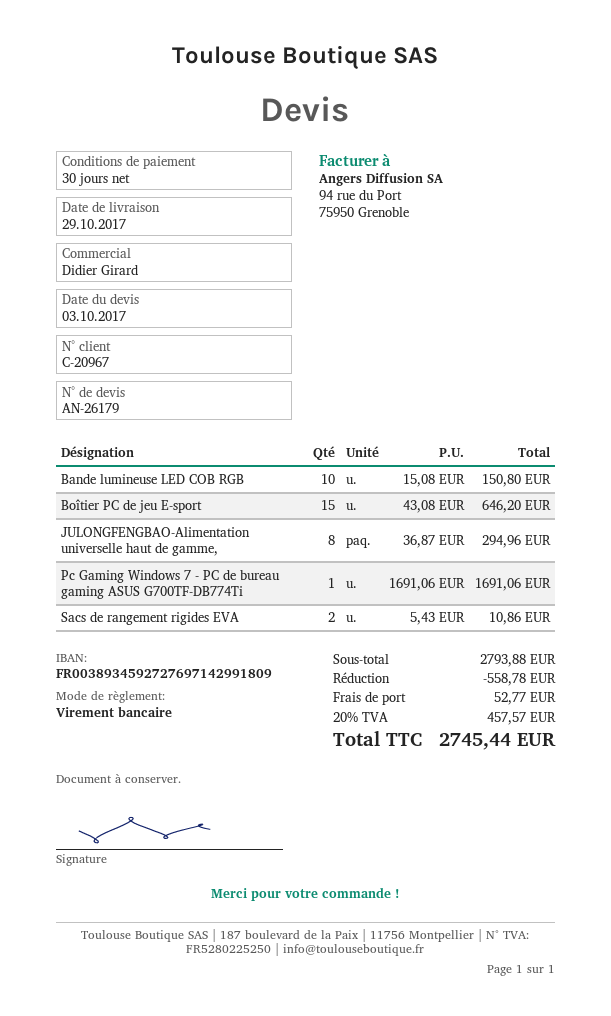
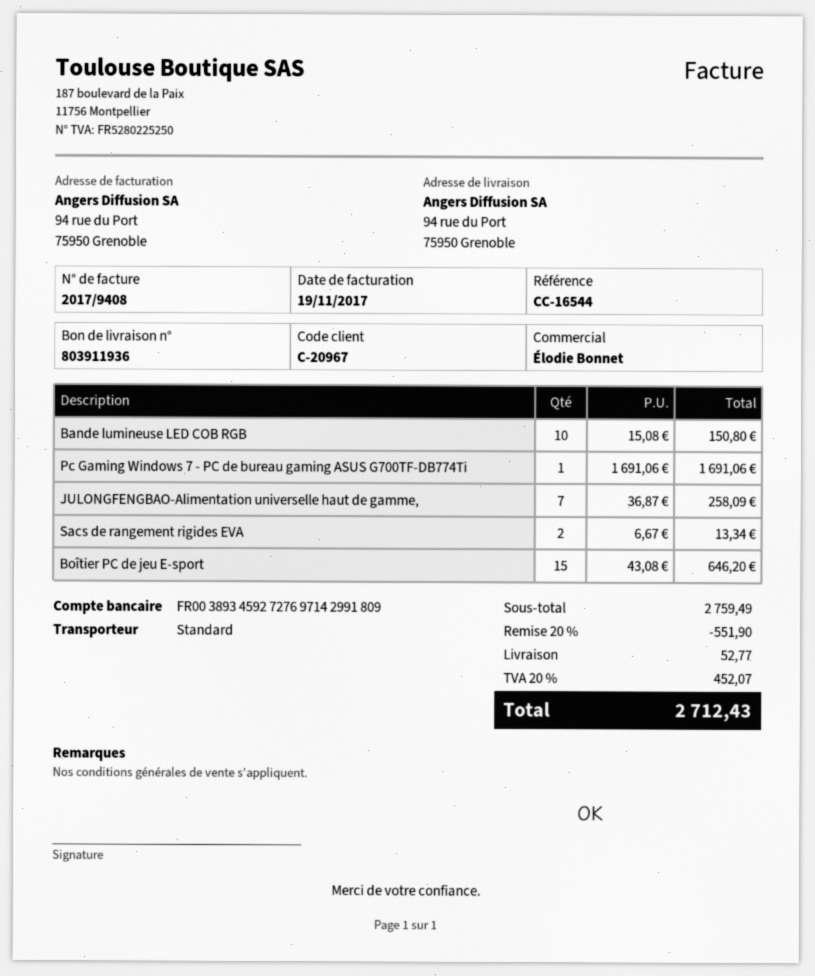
sales rep: Didier Girard -> Élodie Bonnet
JULONGFENGBAO-Alimentation universelle haut de gamme,: 8 x 36.87 = 294.96 -> 7 x 36.87 = 258.09
Sacs de rangement rigides EVA: 2 x 5.43 = 10.86 -> 2 x 6.67 = 13.34
subtotal: 2793.88 -> 2759.49
discount: 558.78 -> 551.90
tax: 20% = 457.57 -> 20% = 452.07
total: 2745.44 -> 2712.43

